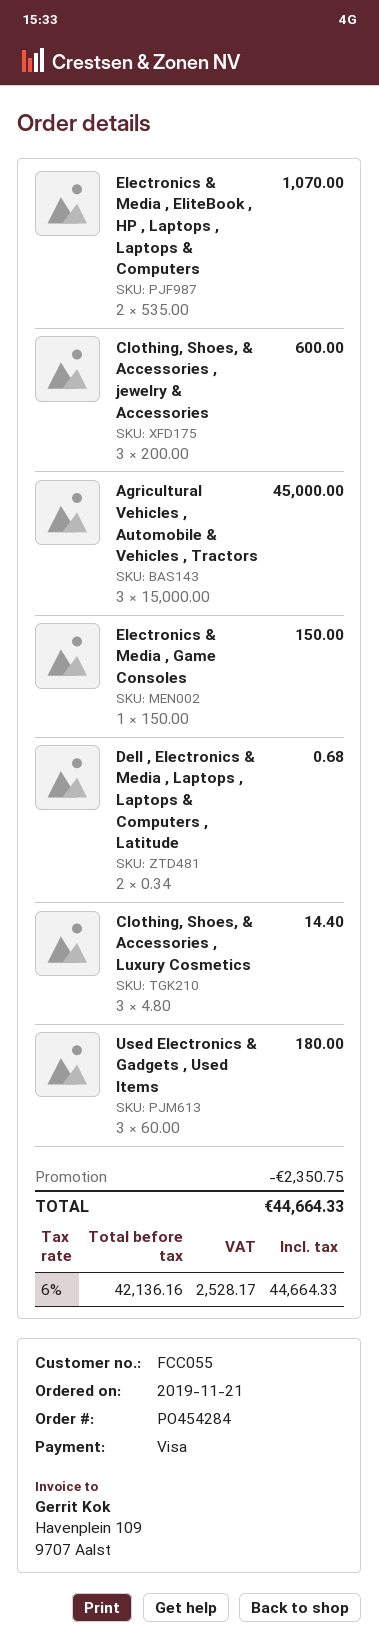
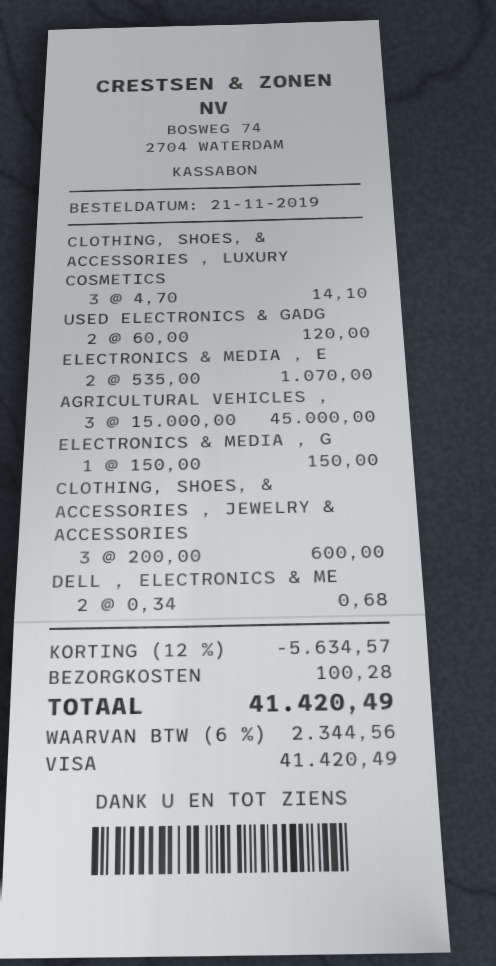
Clothing, Shoes, & Accessories , Luxury Cosmetics: 3 x 4.80 = 14.40 -> 3 x 4.70 = 14.10
Used Electronics & Gadgets , Used Items: 3 x 60.00 = 180.00 -> 2 x 60.00 = 120.00
discount: 2350.75 -> 5634.57
shipping: none -> 100.28
tax: 6% = 2528.17 -> 6% = 2344.56
total: 44664.33 -> 41420.49

